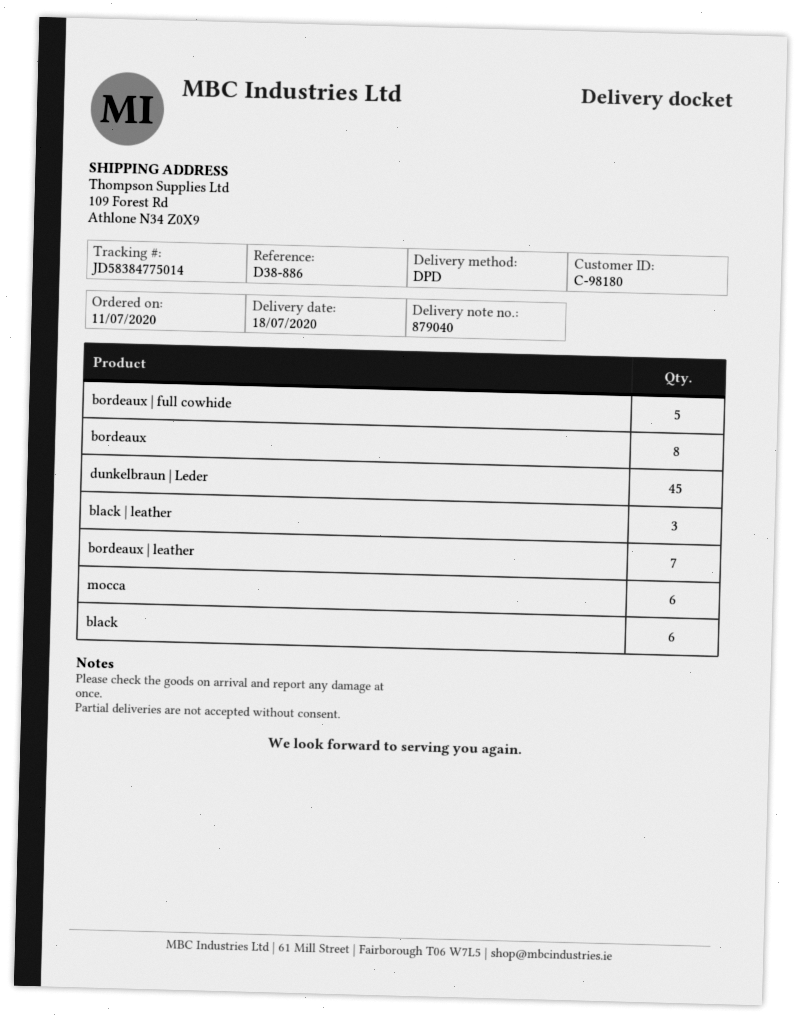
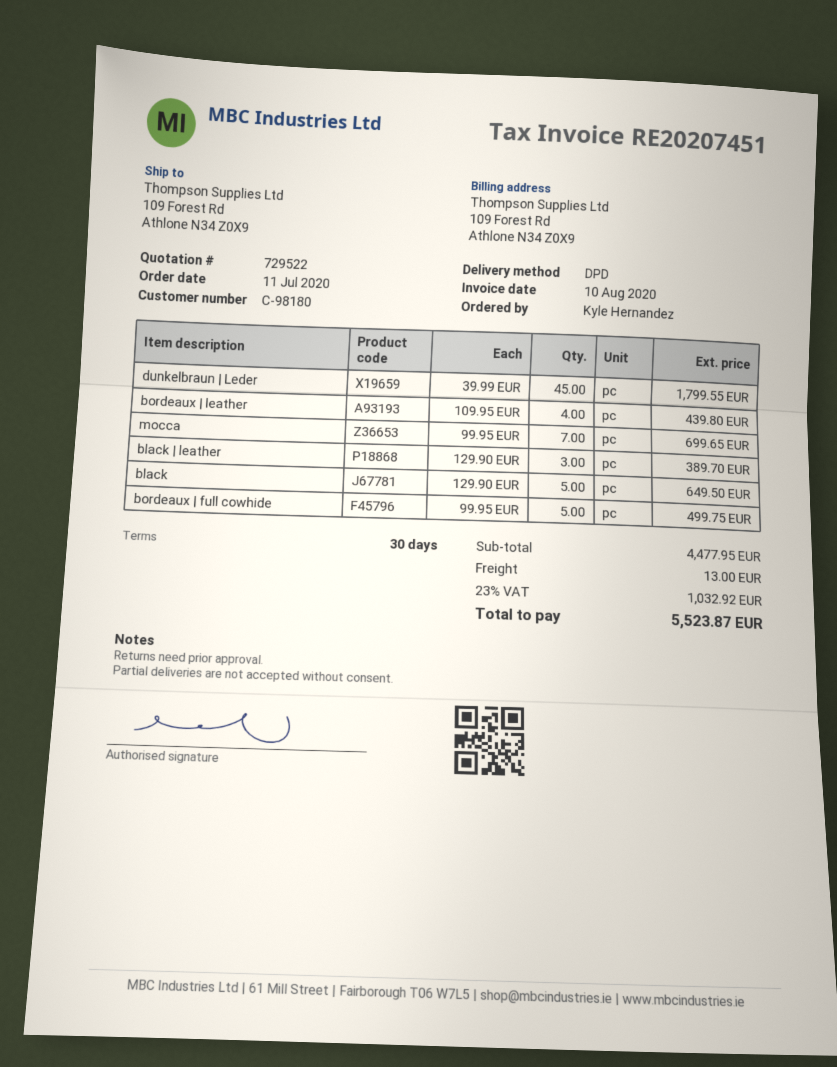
bordeaux: 8 -> none
bordeaux | leather: 7 -> 4
mocca: 6 -> 7
black: 6 -> 5

